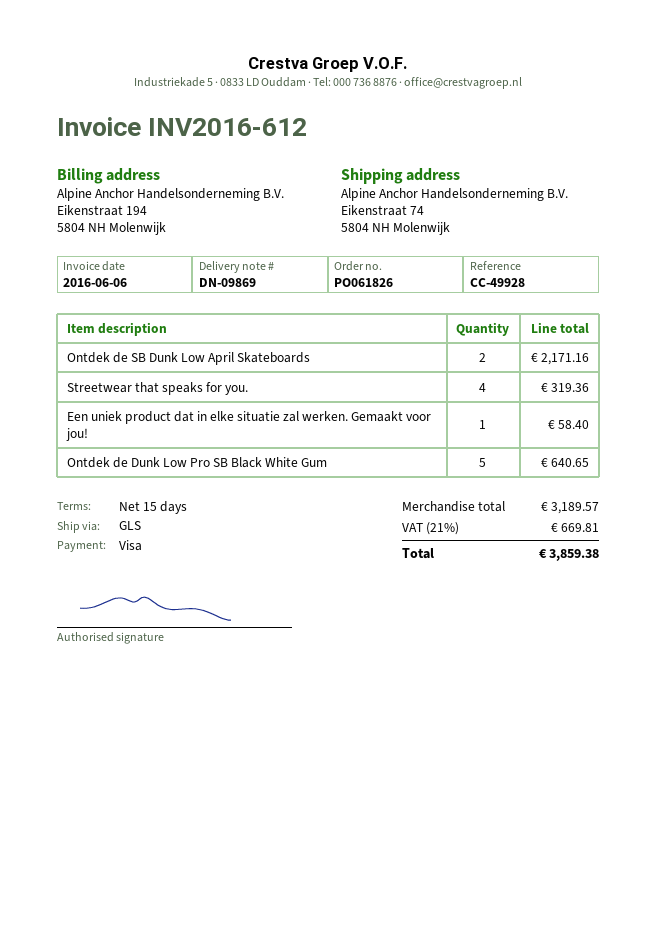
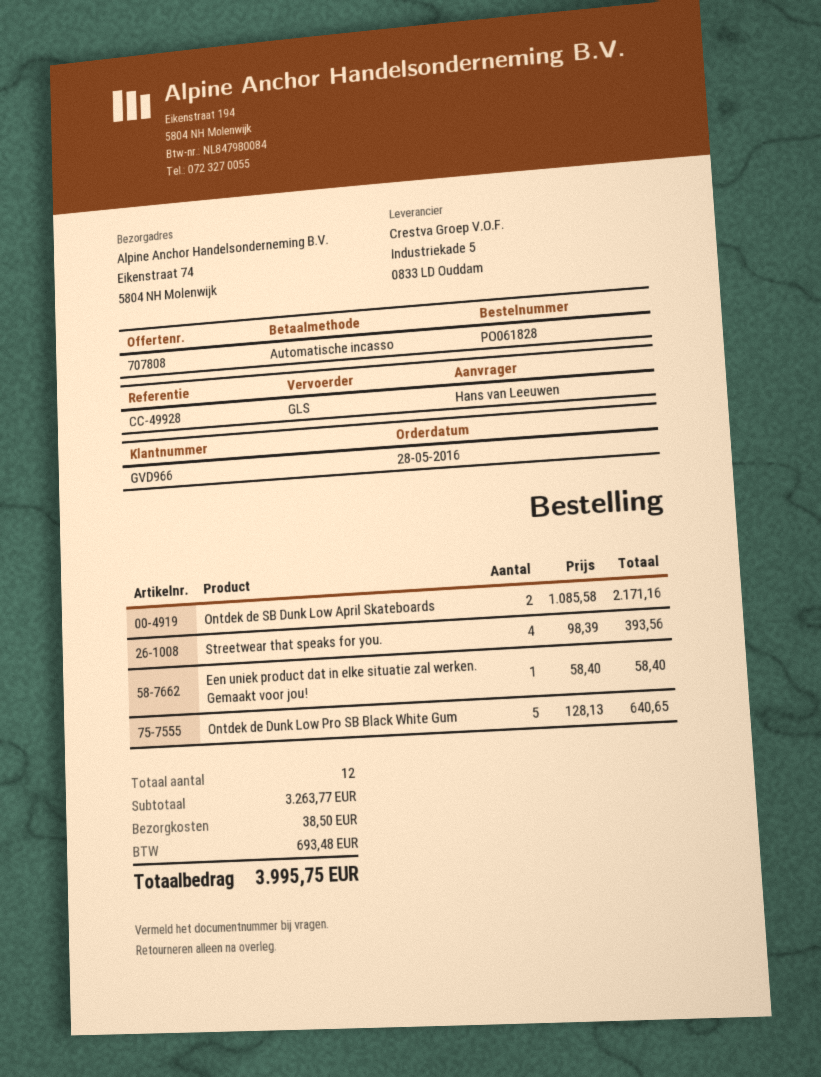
order number: PO061826 -> PO061828
payment method: Visa -> direct debit
Streetwear that speaks for you.: 4 for 319.36 -> 4 for 393.56
subtotal: 3189.57 -> 3263.77
shipping: none -> 38.50
tax: 669.81 -> 693.48
total: 3859.38 -> 3995.75

